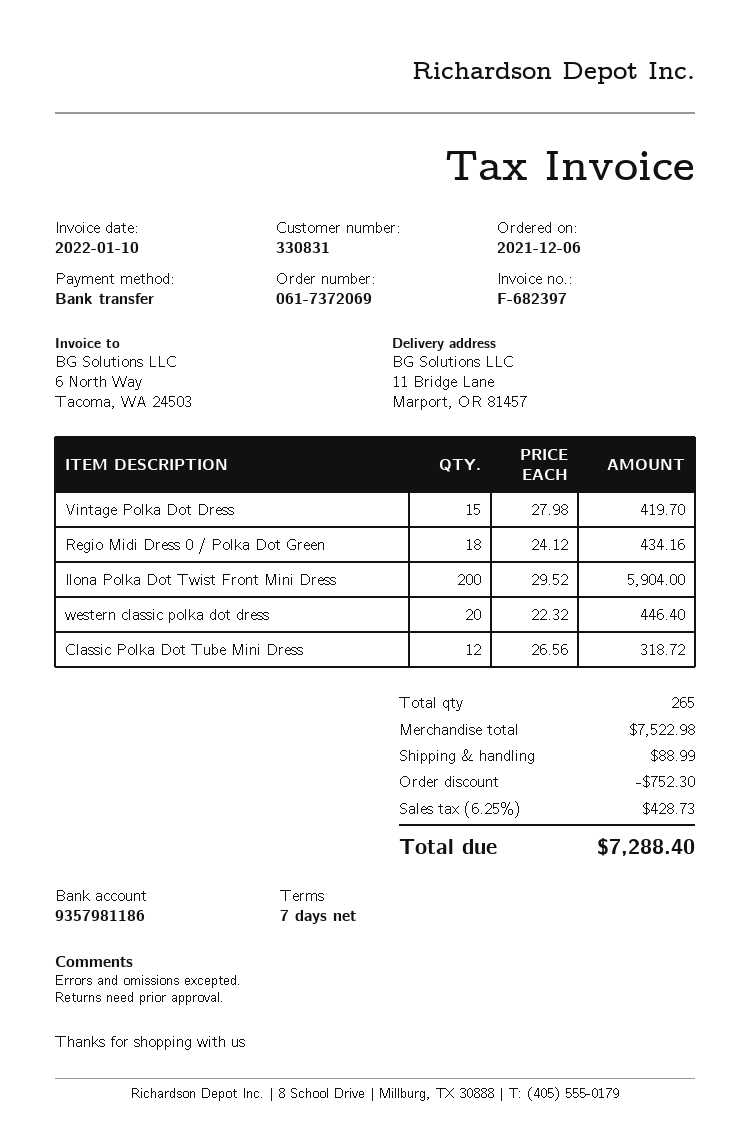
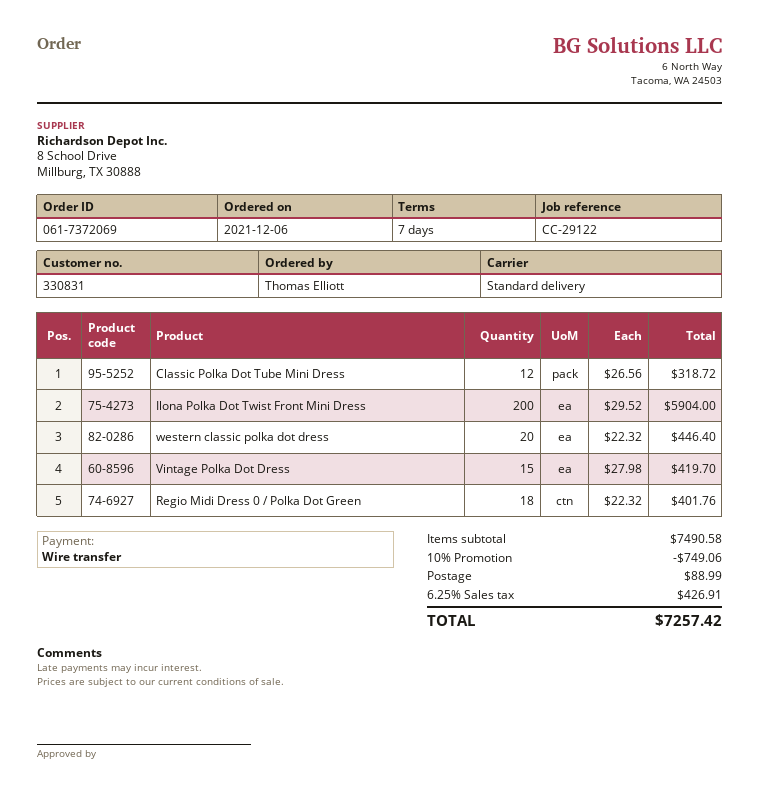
Regio Midi Dress 0 / Polka Dot Green: 18 x 24.12 = 434.16 -> 18 x 22.32 = 401.76
subtotal: 7522.98 -> 7490.58
discount: 752.30 -> 749.06
tax: 6.25% = 428.73 -> 6.25% = 426.91
total: 7288.40 -> 7257.42

